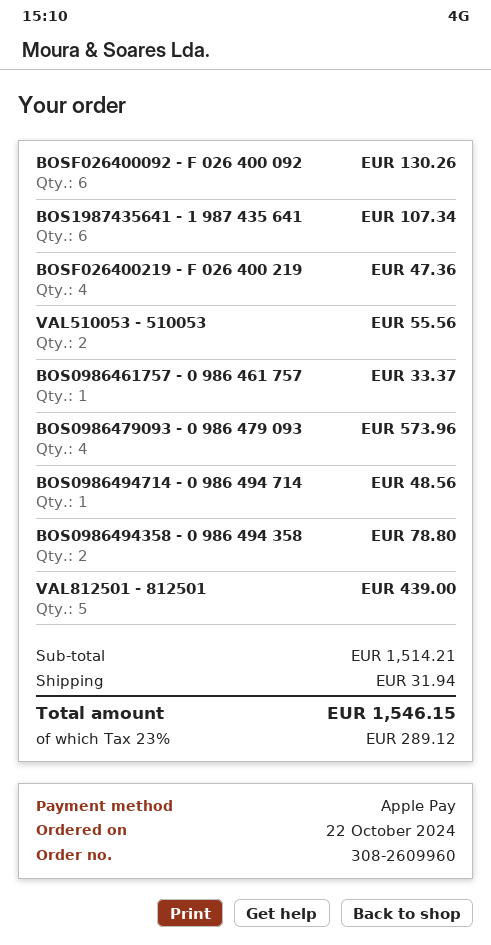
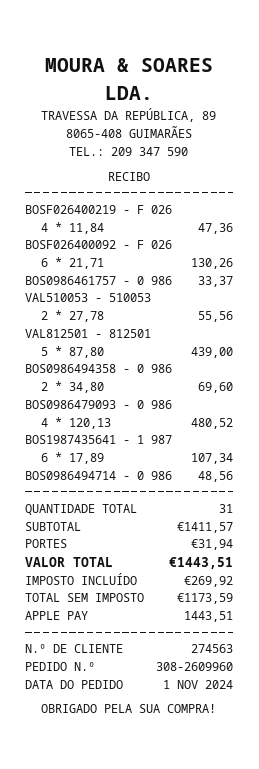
order date: 2024-10-22 -> 2024-11-01
BOS0986479093 - 0 986 479 093: 4 for 573.96 -> 4 for 480.52
BOS0986494358 - 0 986 494 358: 2 for 78.80 -> 2 for 69.60
subtotal: 1514.21 -> 1411.57
tax: 289.12 -> 269.92
total: 1546.15 -> 1443.51

